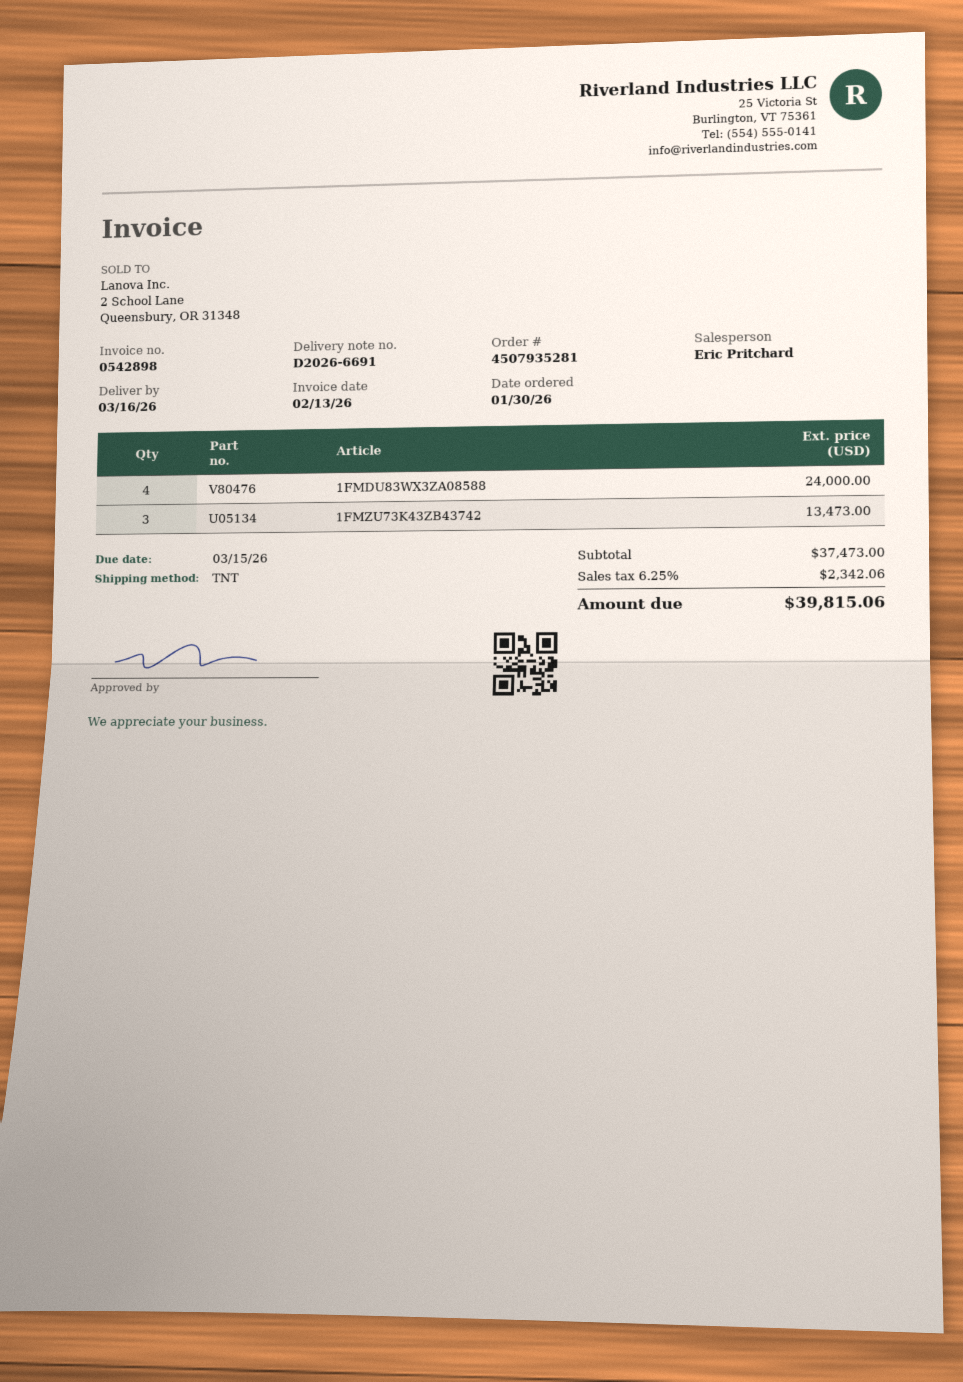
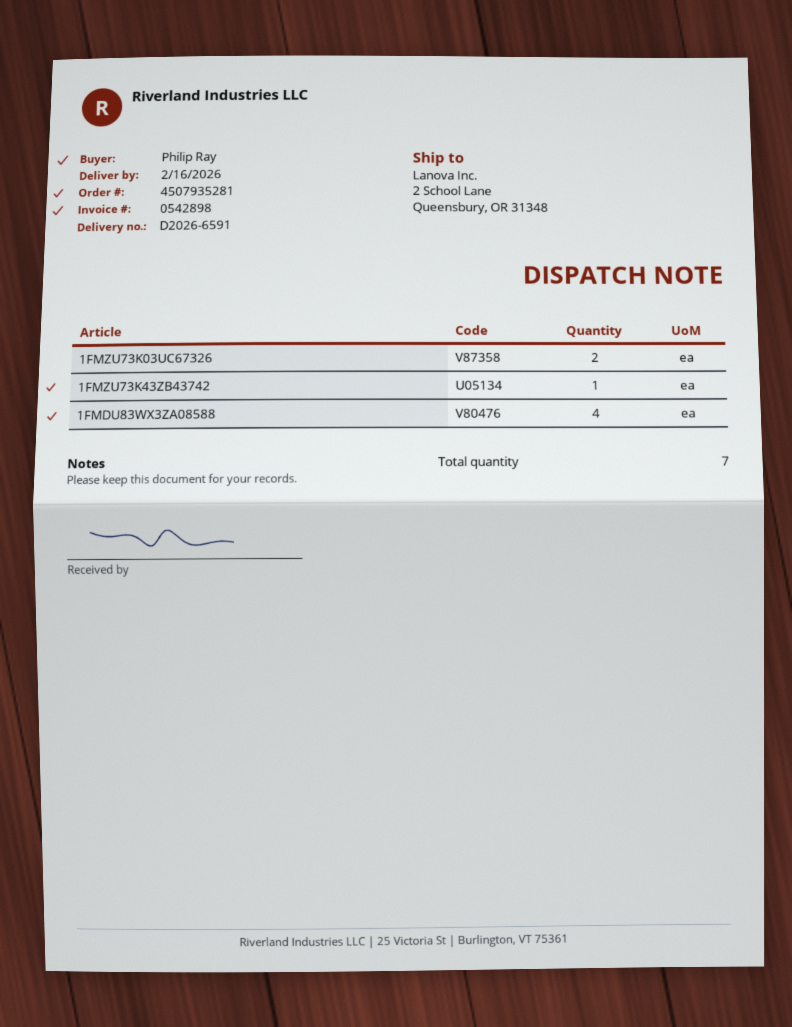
delivery note number: D2026-6691 -> D2026-6591
delivery date: 2026-03-16 -> 2026-02-16
1FMZU73K43ZB43742: 3 -> 1
1FMZU73K03UC67326: none -> 2

